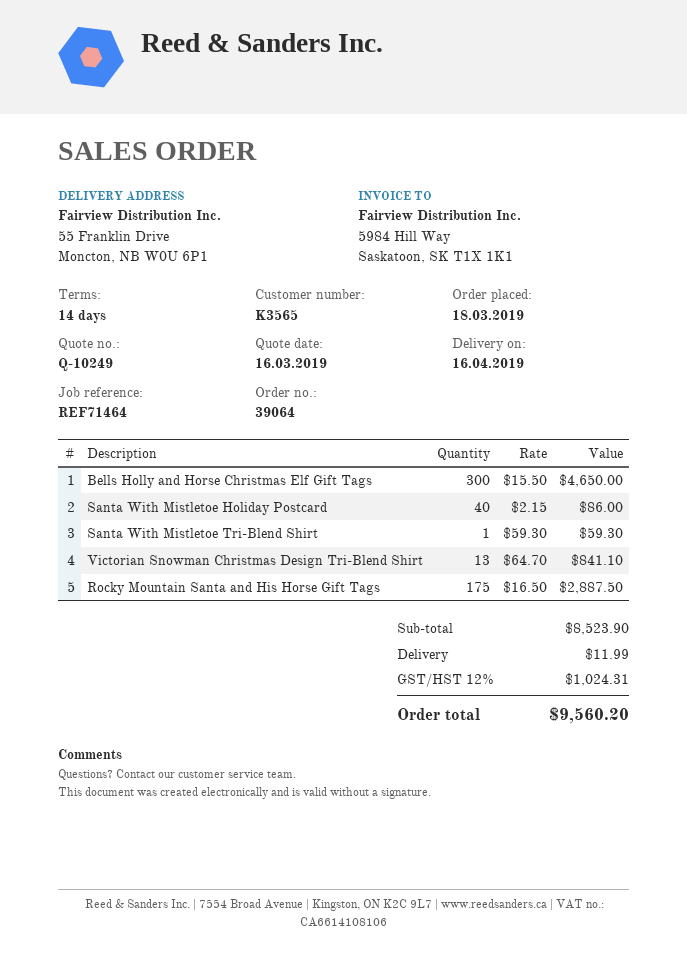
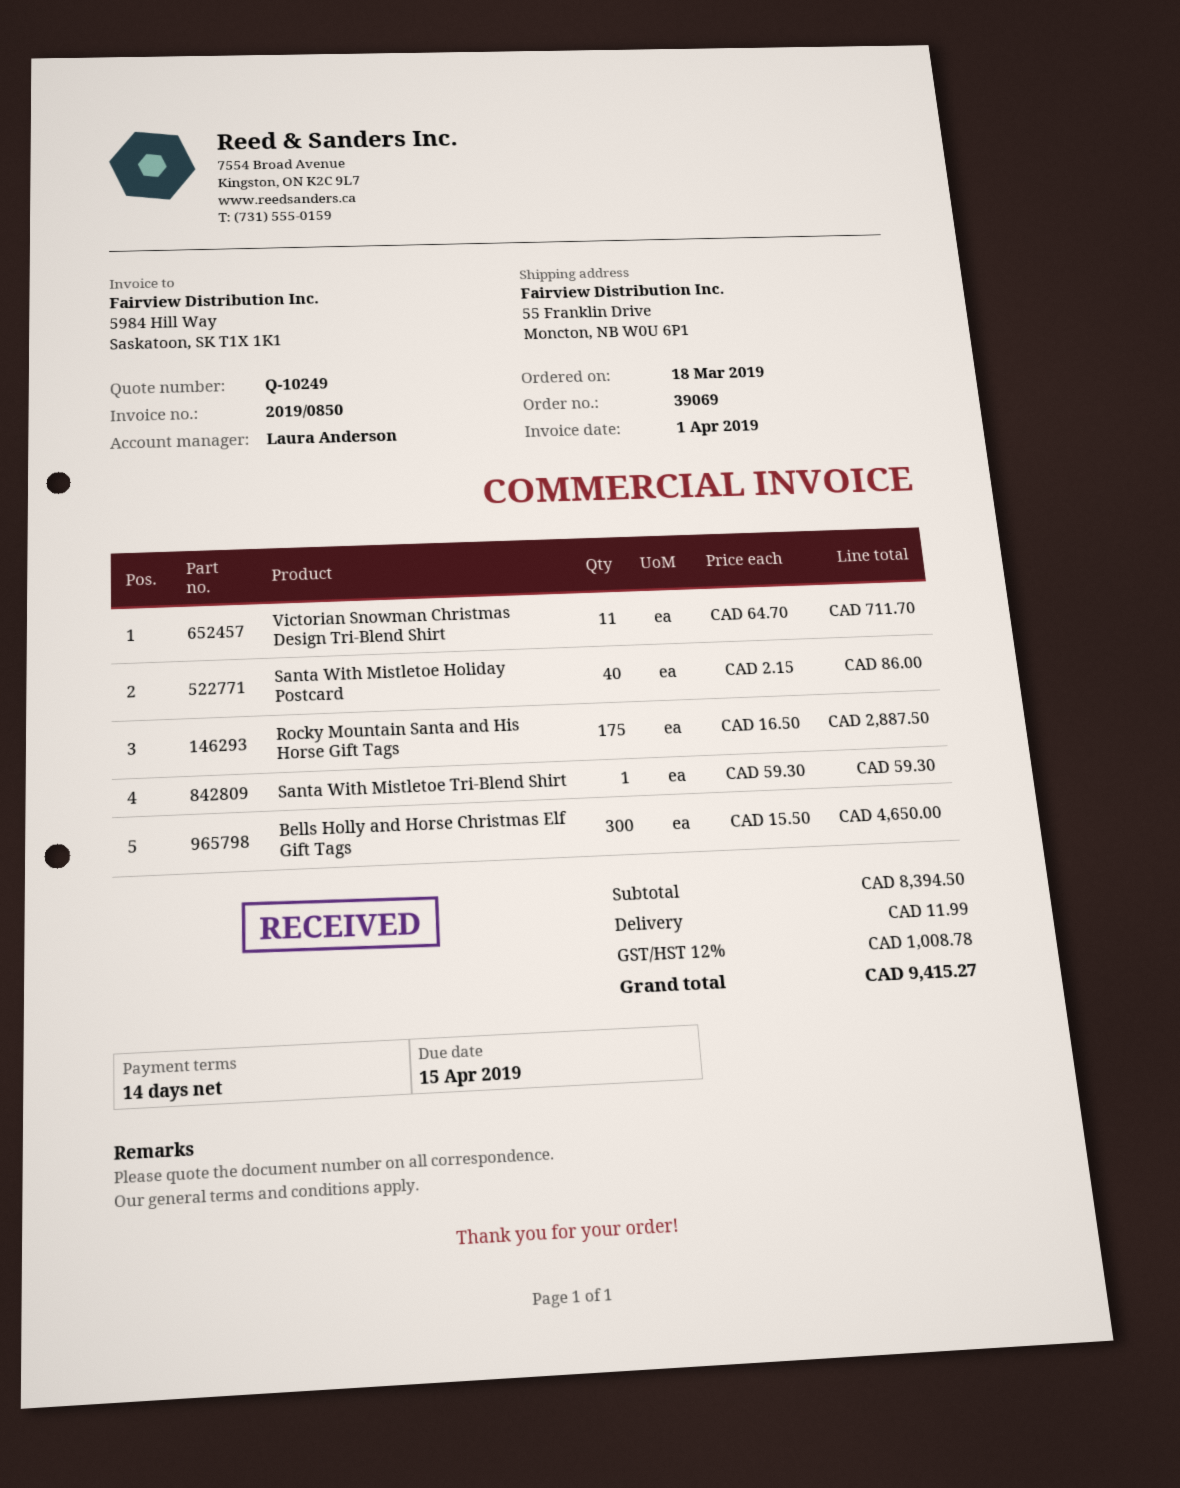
order number: 39064 -> 39069
Victorian Snowman Christmas Design Tri-Blend Shirt: 13 x 64.70 = 841.10 -> 11 x 64.70 = 711.70
subtotal: 8523.90 -> 8394.50
tax: 12% = 1024.31 -> 12% = 1008.78
total: 9560.20 -> 9415.27

